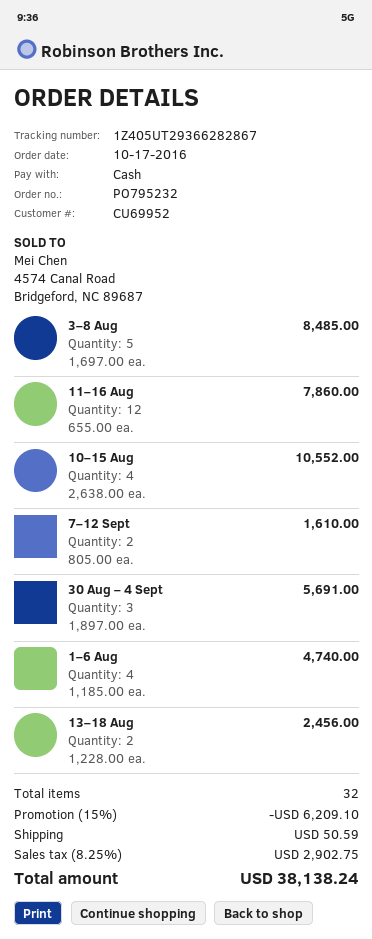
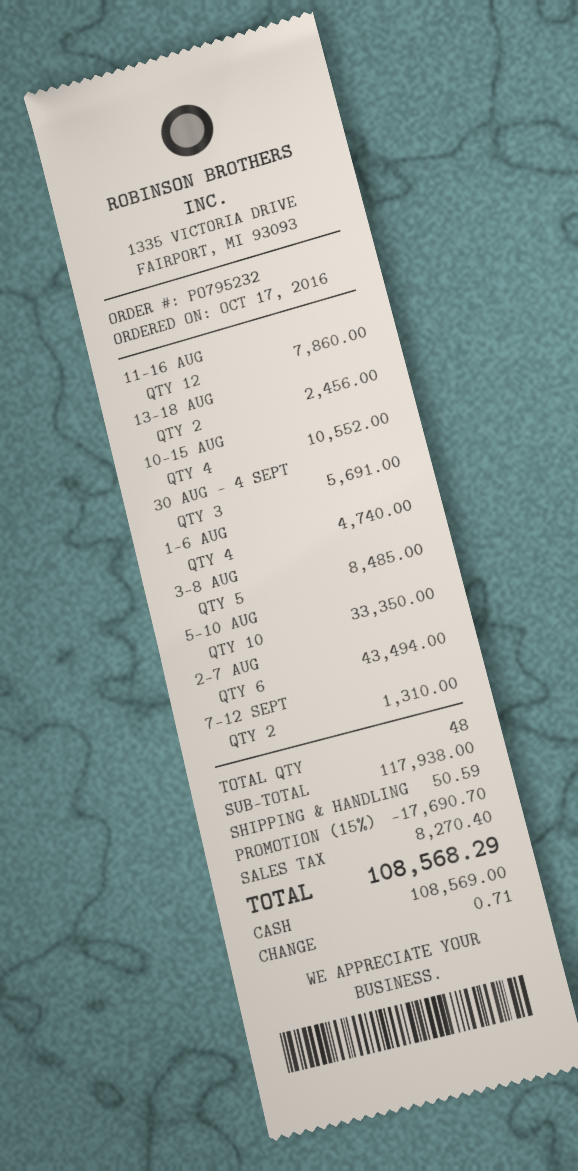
7–12 Sept: 2 for 1610.00 -> 2 for 1310.00
5–10 AUG: none -> 10 for 33350.00
2–7 AUG: none -> 6 for 43494.00
total quantity: 32 -> 48
discount: 15% = 6209.10 -> 15% = 17690.70
tax: 2902.75 -> 8270.40
total: 38138.24 -> 108568.29

